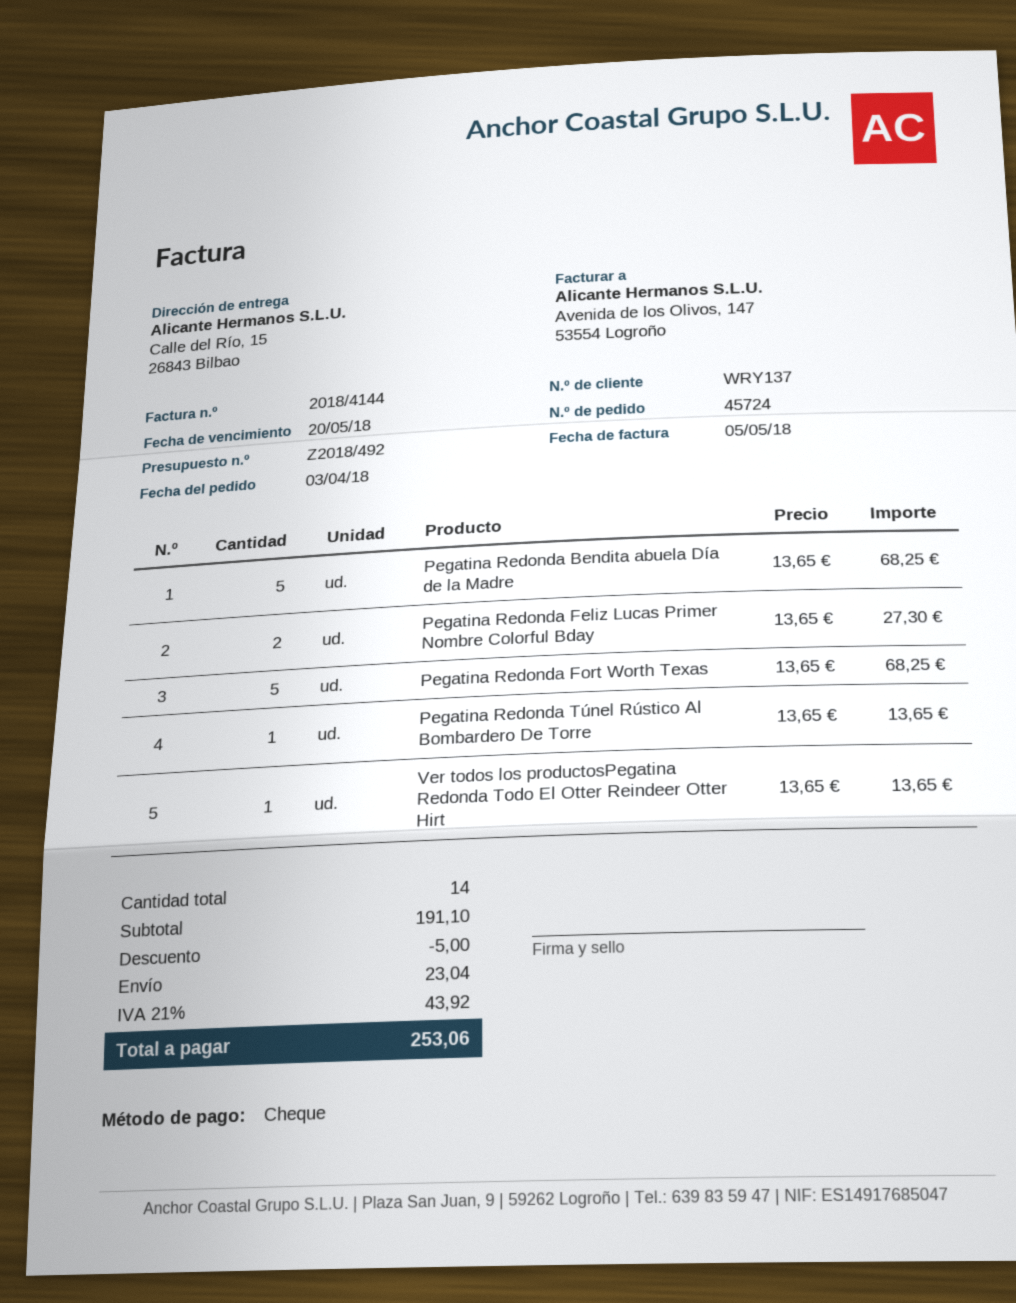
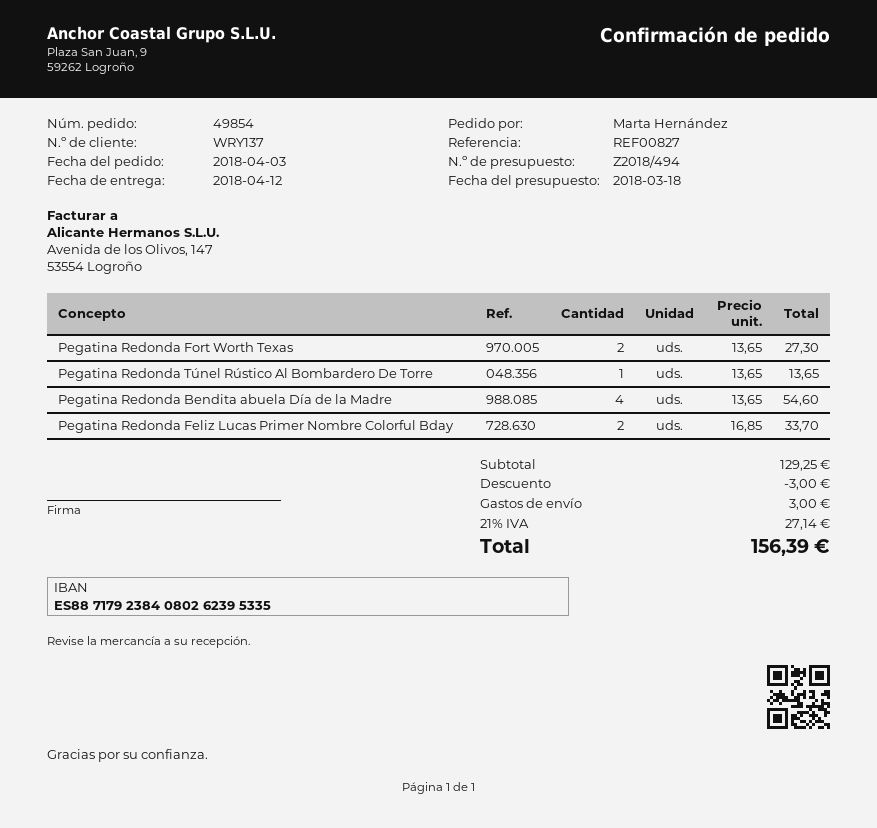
quote number: Z2018/492 -> Z2018/494
order number: 45724 -> 49854
Pegatina Redonda Bendita abuela Día de la Madre: 5 x 13.65 = 68.25 -> 4 x 13.65 = 54.60
Pegatina Redonda Feliz Lucas Primer Nombre Colorful Bday: 2 x 13.65 = 27.30 -> 2 x 16.85 = 33.70
Pegatina Redonda Fort Worth Texas: 5 x 13.65 = 68.25 -> 2 x 13.65 = 27.30
Ver todos los productosPegatina Redonda Todo El Otter Reindeer Otter Hirt: 1 x 13.65 = 13.65 -> none
subtotal: 191.10 -> 129.25
discount: 5.00 -> 3.00
shipping: 23.04 -> 3.00
tax: 21% = 43.92 -> 21% = 27.14
total: 253.06 -> 156.39

